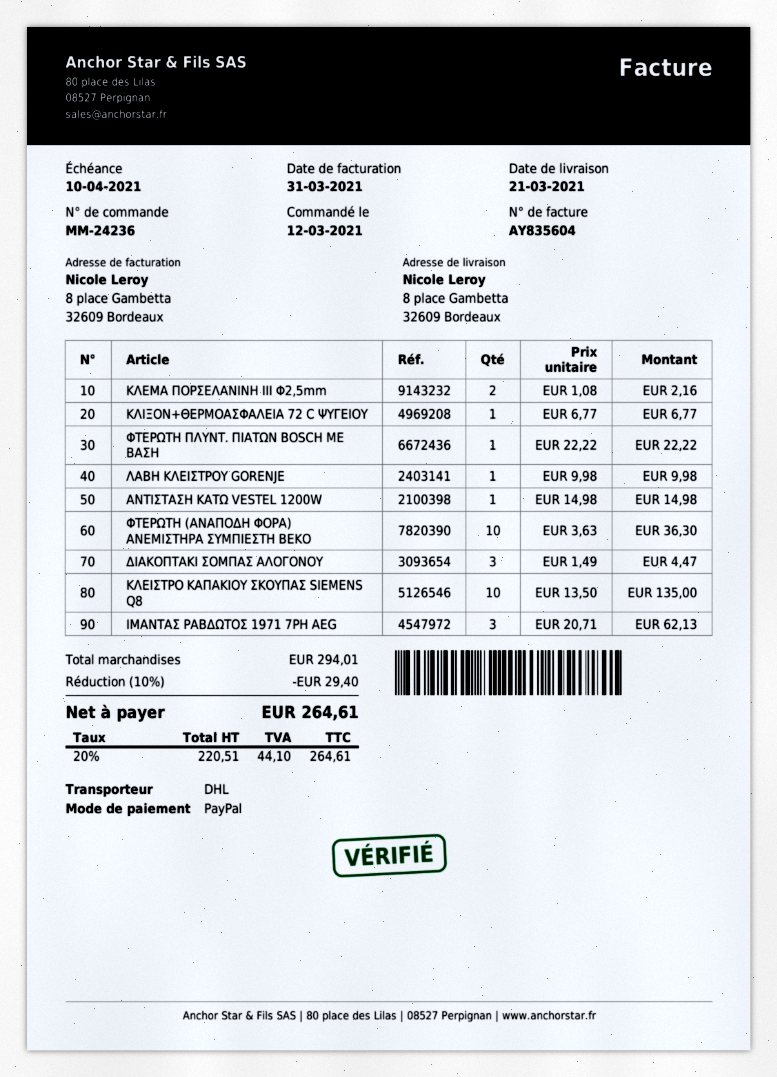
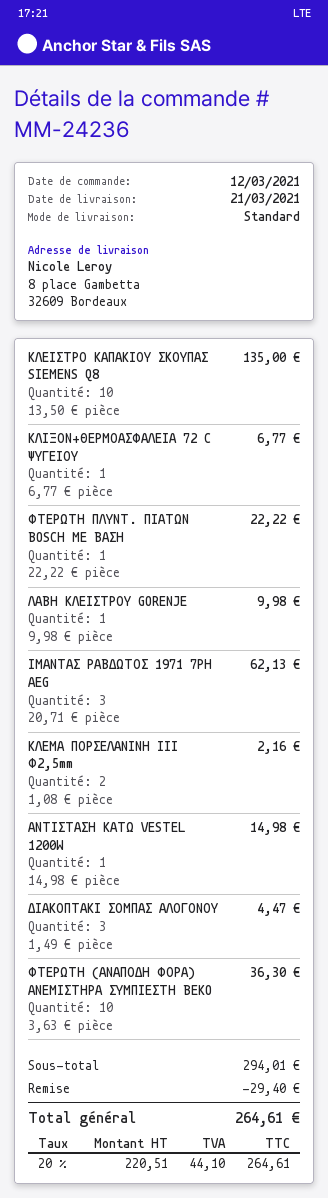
shipping method: DHL -> standard

